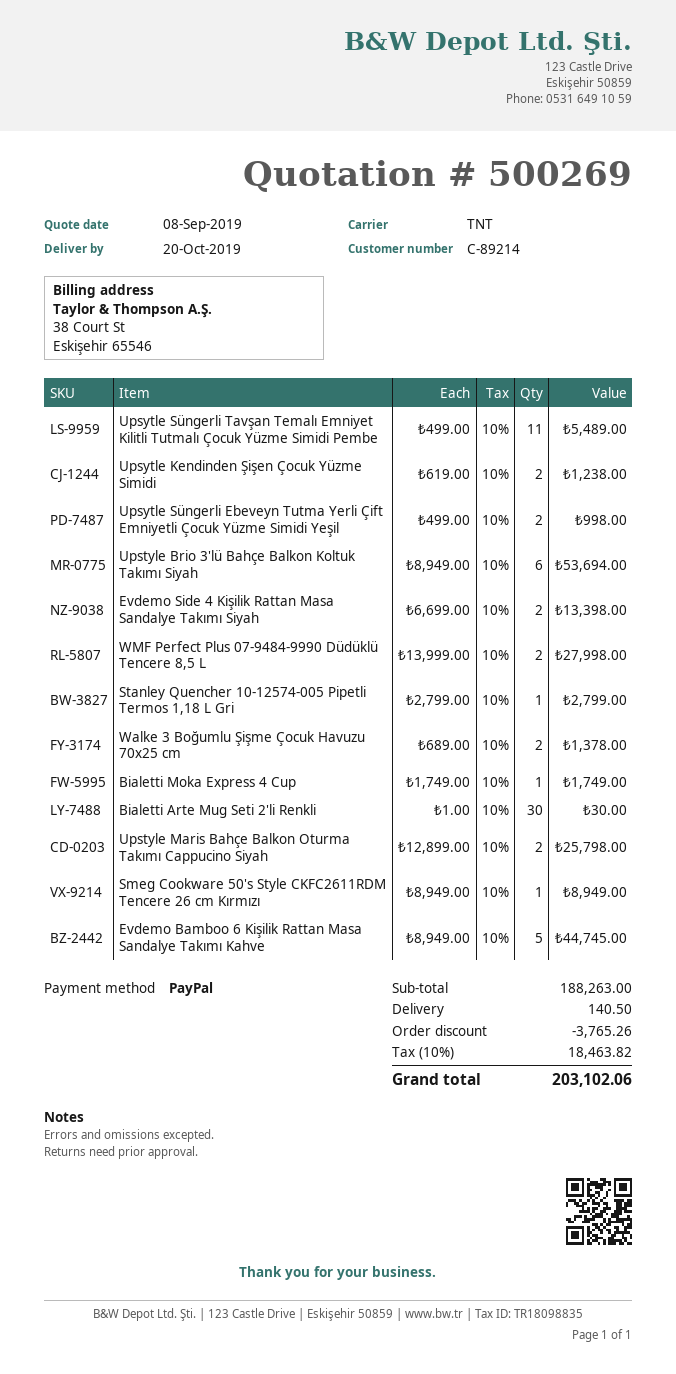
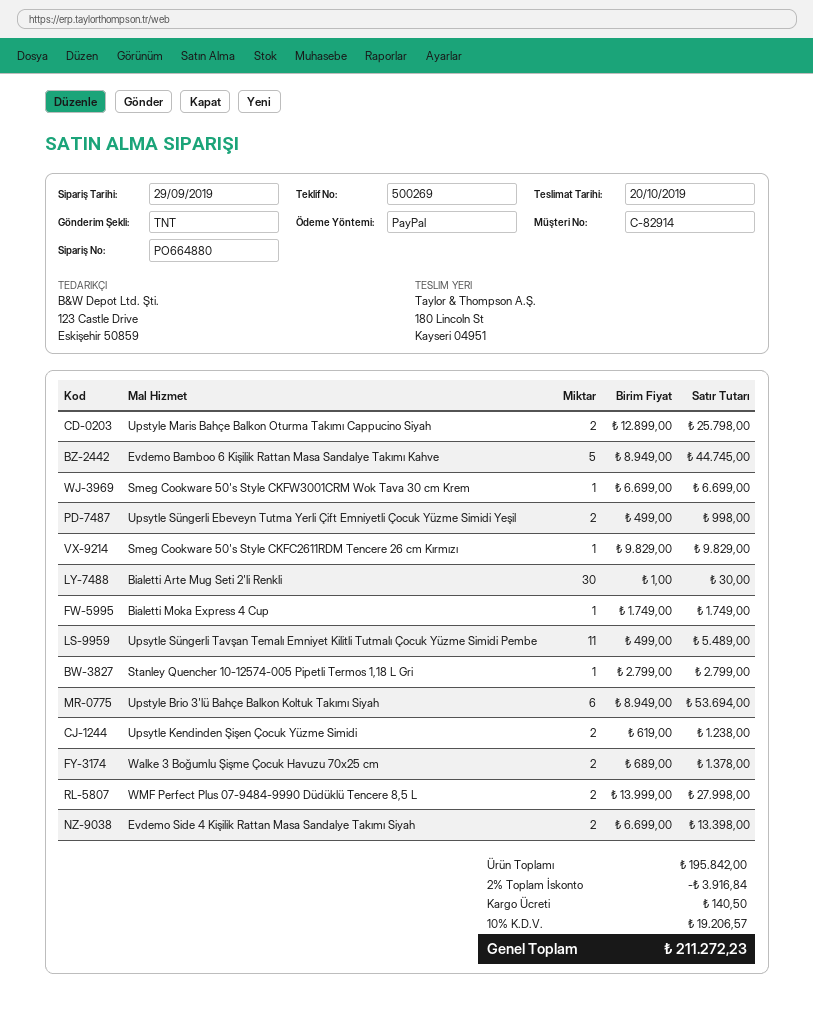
customer number: C-89214 -> C-82914
Smeg Cookware 50's Style CKFC2611RDM Tencere 26 cm Kırmızı: 1 x 8949.00 = 8949.00 -> 1 x 9829.00 = 9829.00
Smeg Cookware 50's Style CKFW3001CRM Wok Tava 30 cm Krem: none -> 1 x 6699.00 = 6699.00
subtotal: 188263.00 -> 195842.00
discount: 3765.26 -> 3916.84
tax: 10% = 18463.82 -> 10% = 19206.57
total: 203102.06 -> 211272.23

